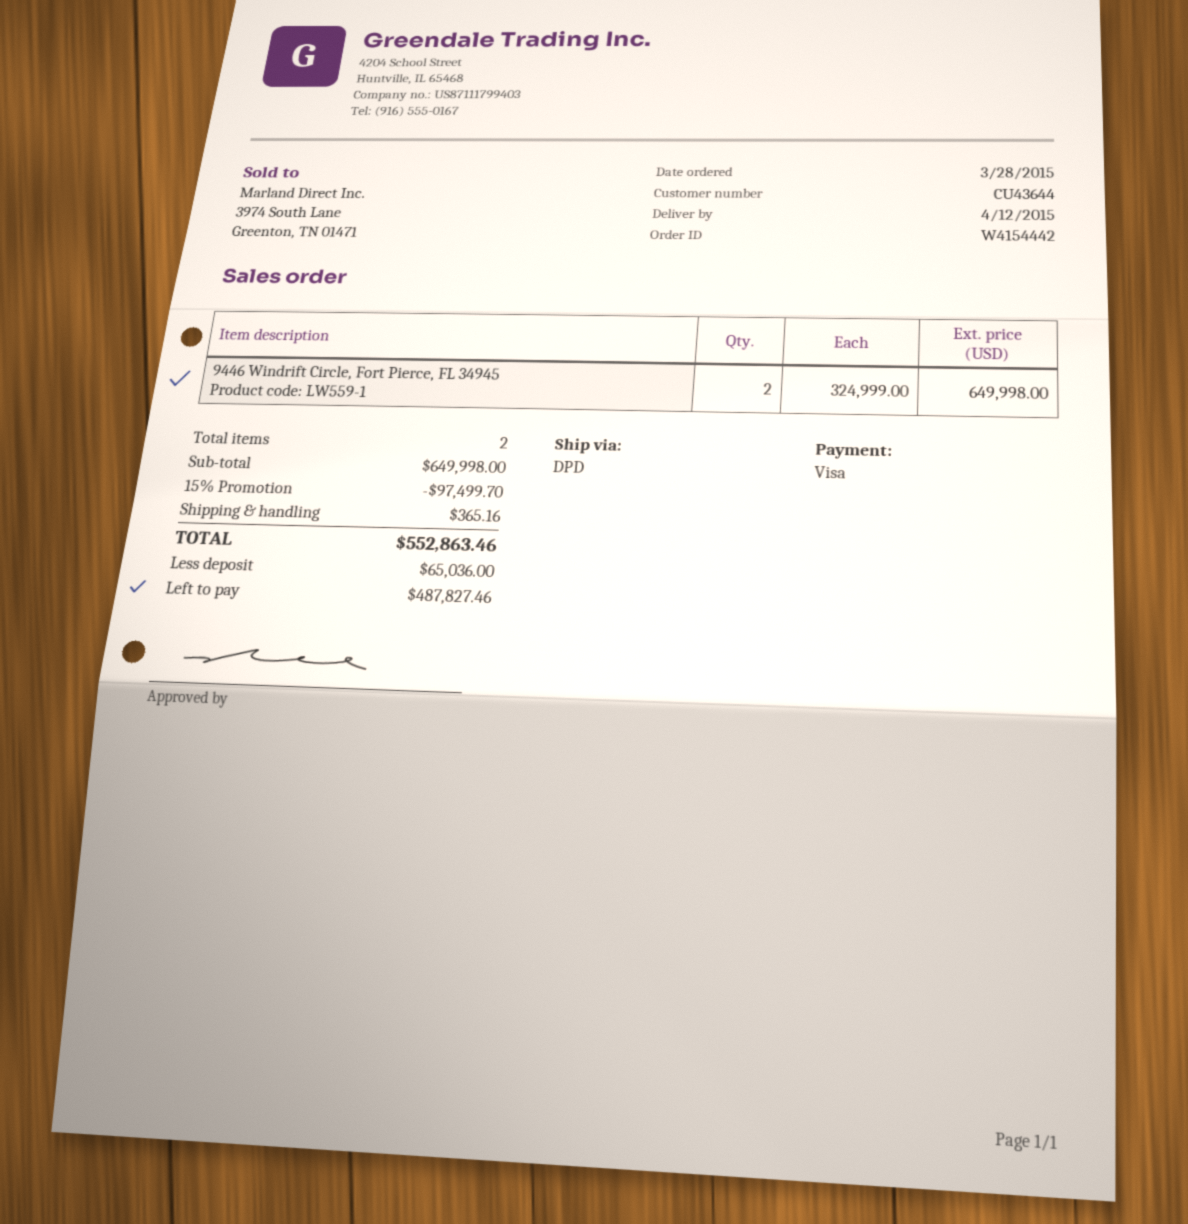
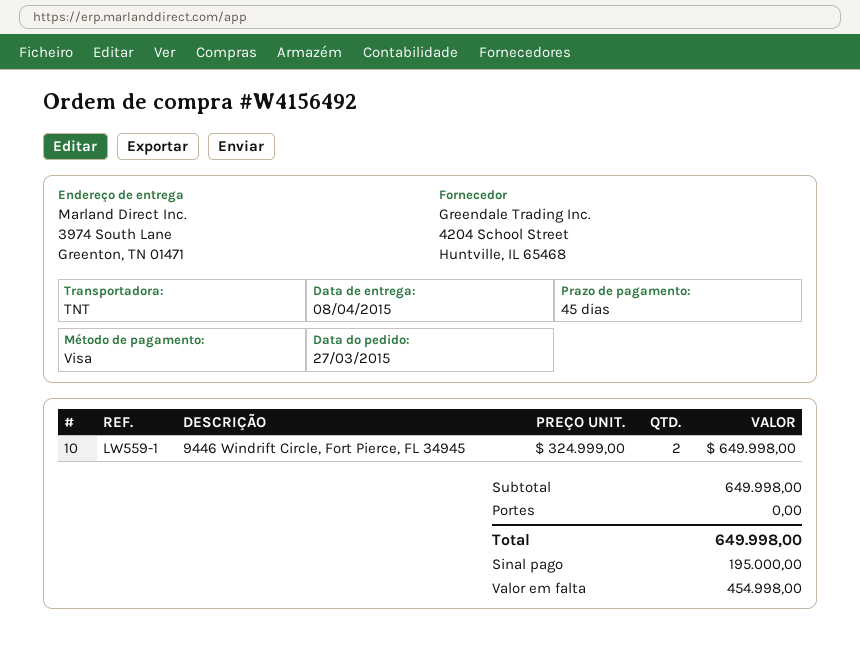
order number: W4154442 -> W4156492
order date: 2015-03-28 -> 2015-03-27
delivery date: 2015-04-12 -> 2015-04-08
shipping method: DPD -> TNT
discount: 15% = 97499.70 -> none
shipping: 365.16 -> 0.00
total: 552863.46 -> 649998.00
deposit: 65036.00 -> 195000.00
balance: 487827.46 -> 454998.00

